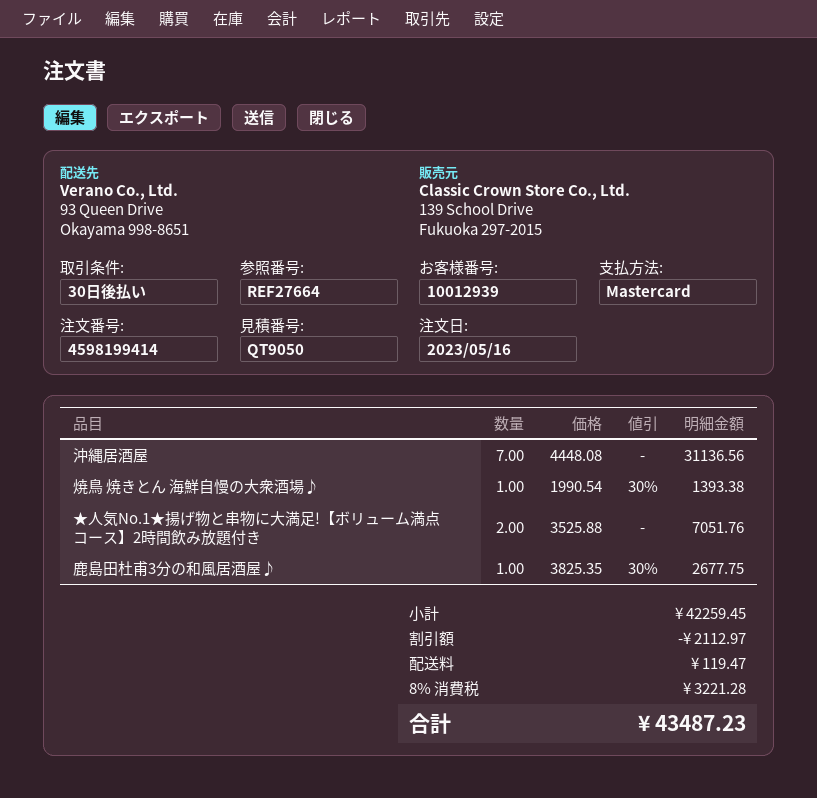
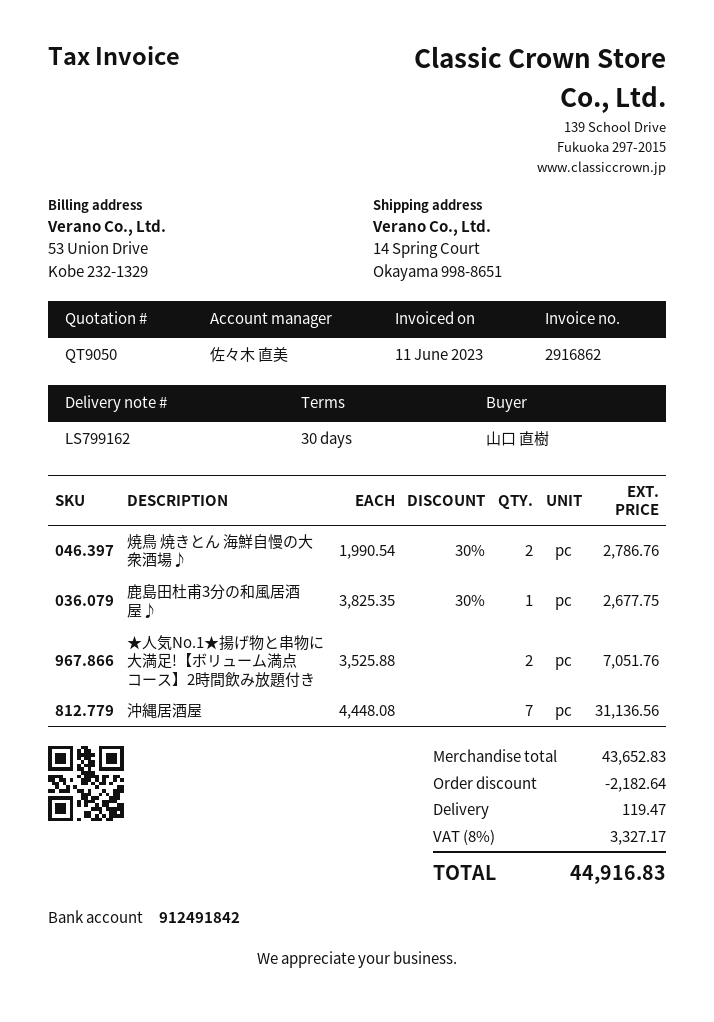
ship to: 93 Queen Drive, Okayama 998-8651 -> 14 Spring Court, Okayama 998-8651
焼鳥 焼きとん 海鮮自慢の大衆酒場♪: 1 x 1990.54 - 30% = 1393.38 -> 2 x 1990.54 - 30% = 2786.76
subtotal: 42259.45 -> 43652.83
discount: 2112.97 -> 2182.64
tax: 8% = 3221.28 -> 8% = 3327.17
total: 43487.23 -> 44916.83

